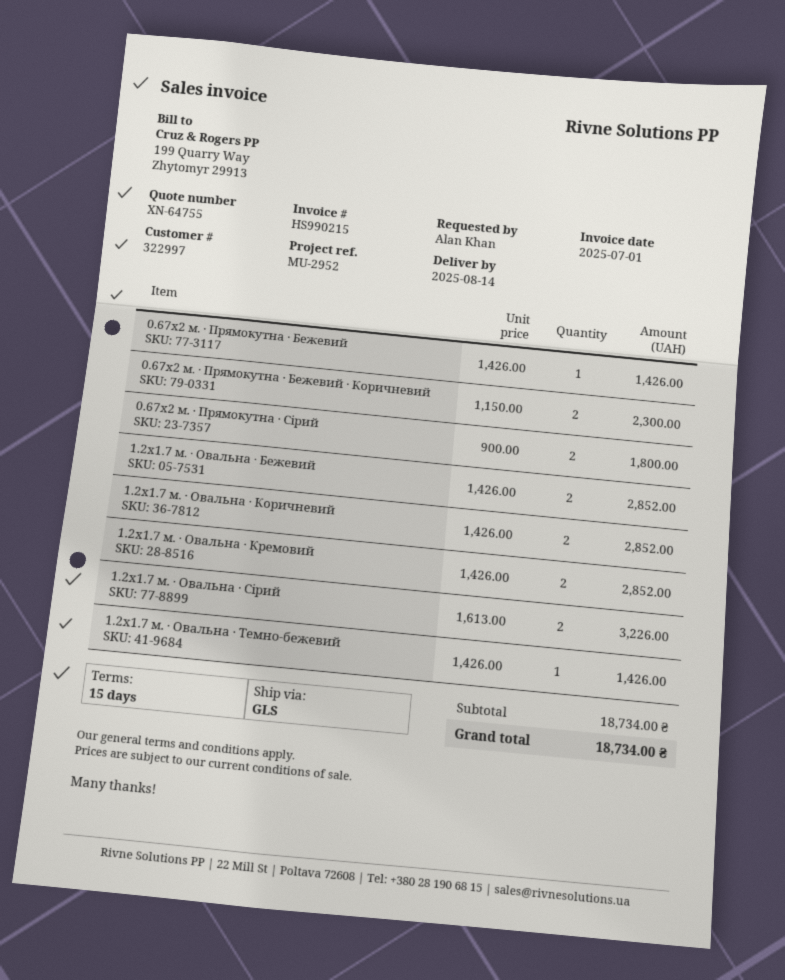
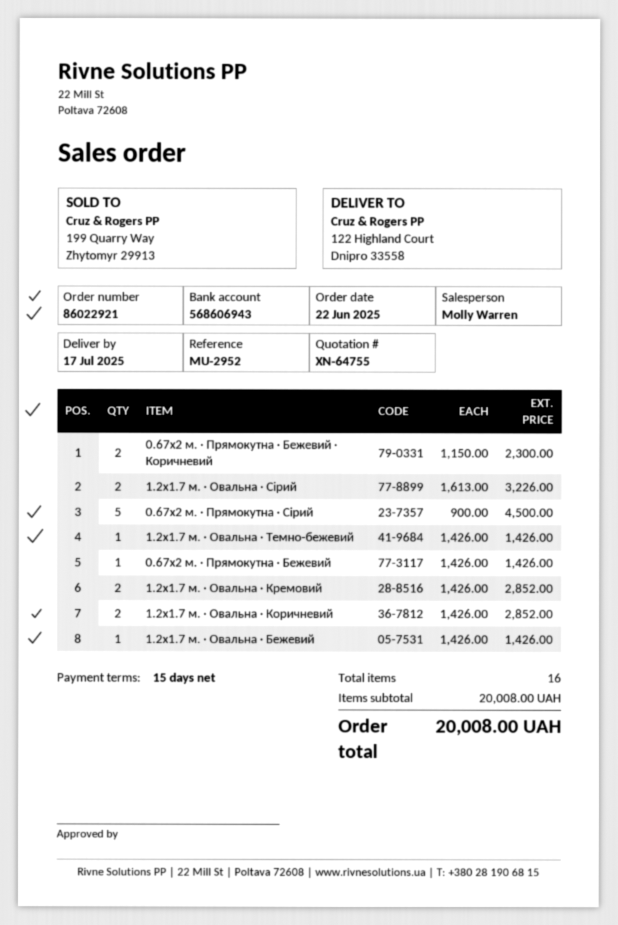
delivery date: 2025-08-14 -> 2025-07-17
0.67x2 м. · Прямокутна · Сірий: 2 x 900.00 = 1800.00 -> 5 x 900.00 = 4500.00
1.2x1.7 м. · Овальна · Бежевий: 2 x 1426.00 = 2852.00 -> 1 x 1426.00 = 1426.00
subtotal: 18734.00 -> 20008.00
total: 18734.00 -> 20008.00

